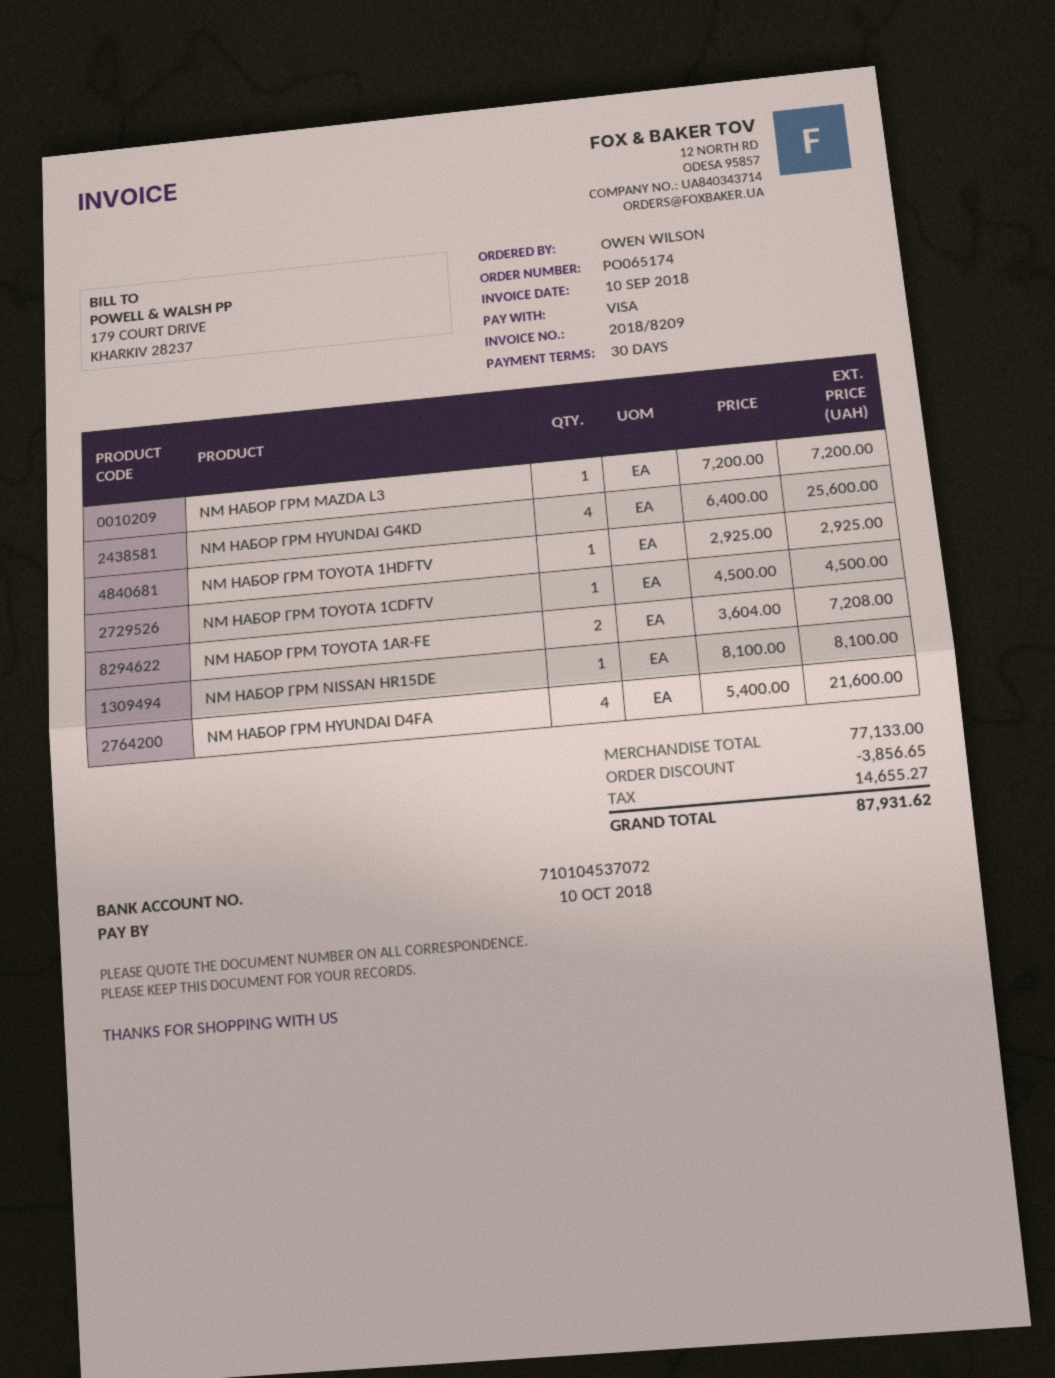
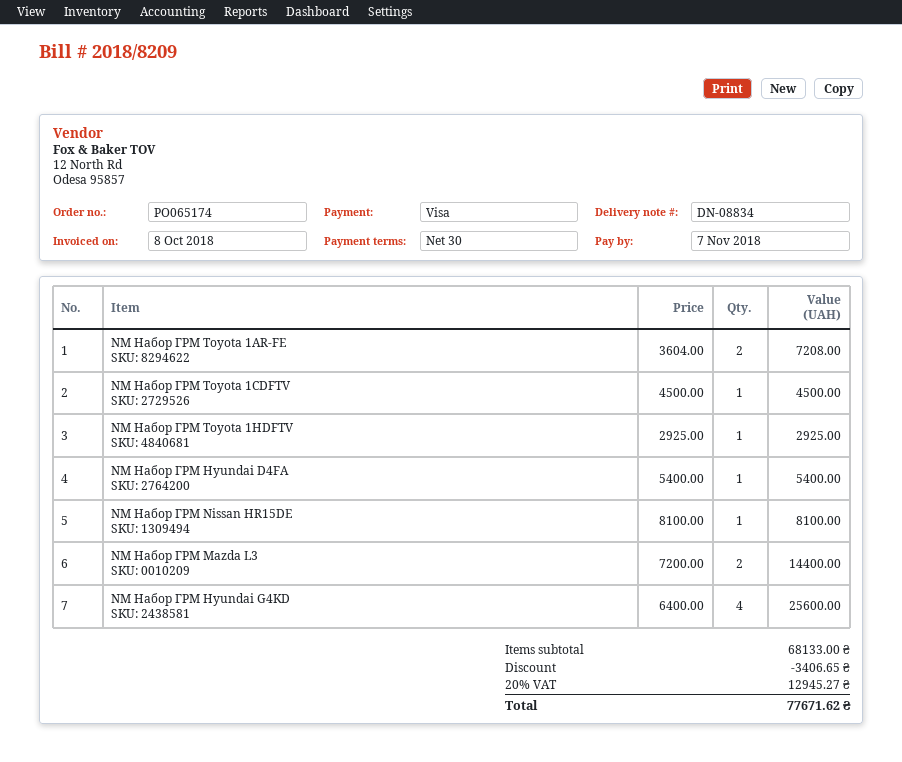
invoice date: 2018-09-10 -> 2018-10-08
due date: 2018-10-10 -> 2018-11-07
NM НАБОР ГРМ MAZDA L3: 1 x 7200.00 = 7200.00 -> 2 x 7200.00 = 14400.00
NM НАБОР ГРМ HYUNDAI D4FA: 4 x 5400.00 = 21600.00 -> 1 x 5400.00 = 5400.00
subtotal: 77133.00 -> 68133.00
discount: 3856.65 -> 3406.65
tax: 14655.27 -> 12945.27
total: 87931.62 -> 77671.62

